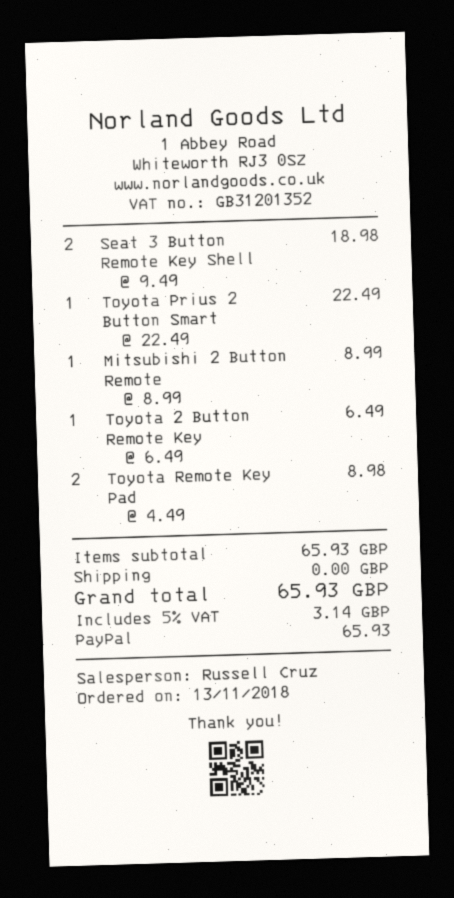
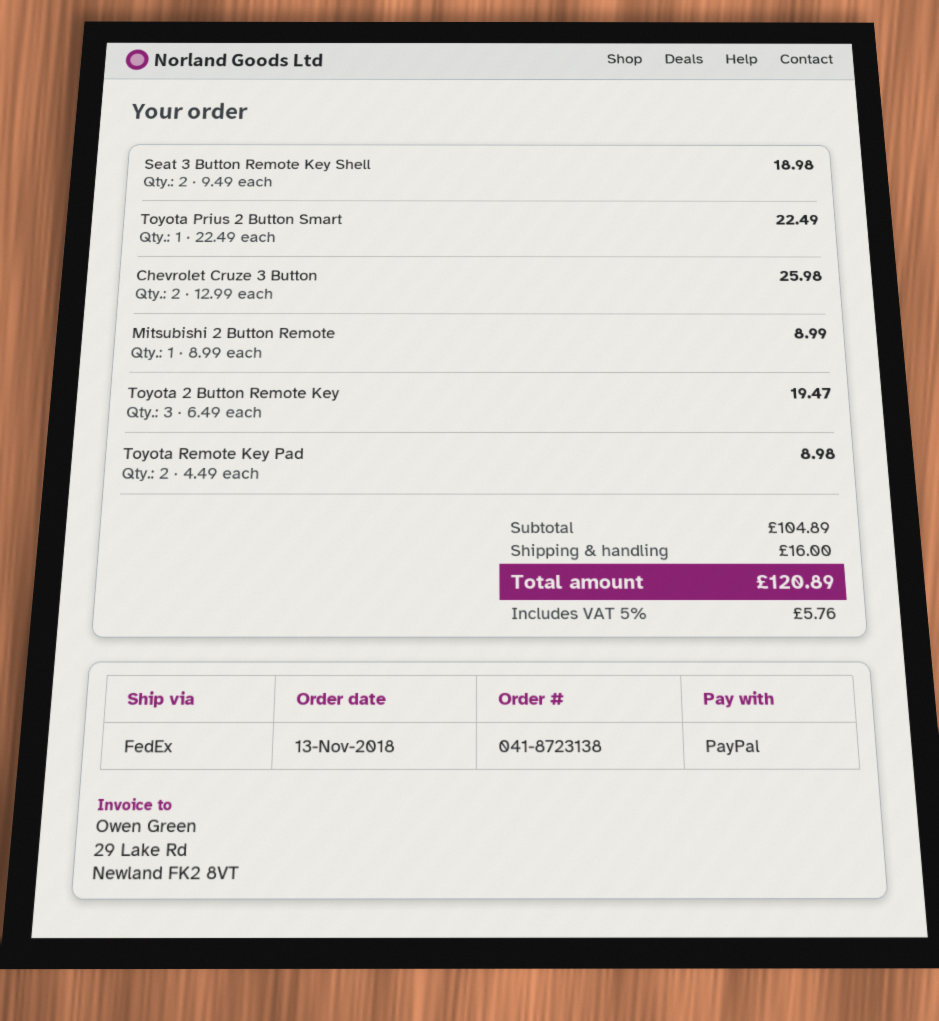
Toyota 2 Button Remote Key: 1 x 6.49 = 6.49 -> 3 x 6.49 = 19.47
Chevrolet Cruze 3 Button: none -> 2 x 12.99 = 25.98
subtotal: 65.93 -> 104.89
shipping: 0.00 -> 16.00
tax: 5% = 3.14 -> 5% = 5.76
total: 65.93 -> 120.89

